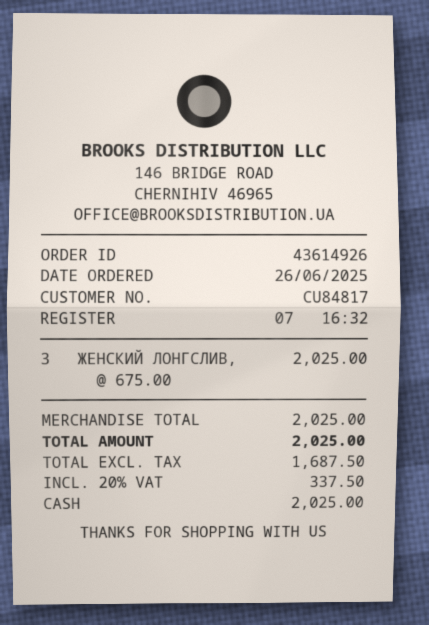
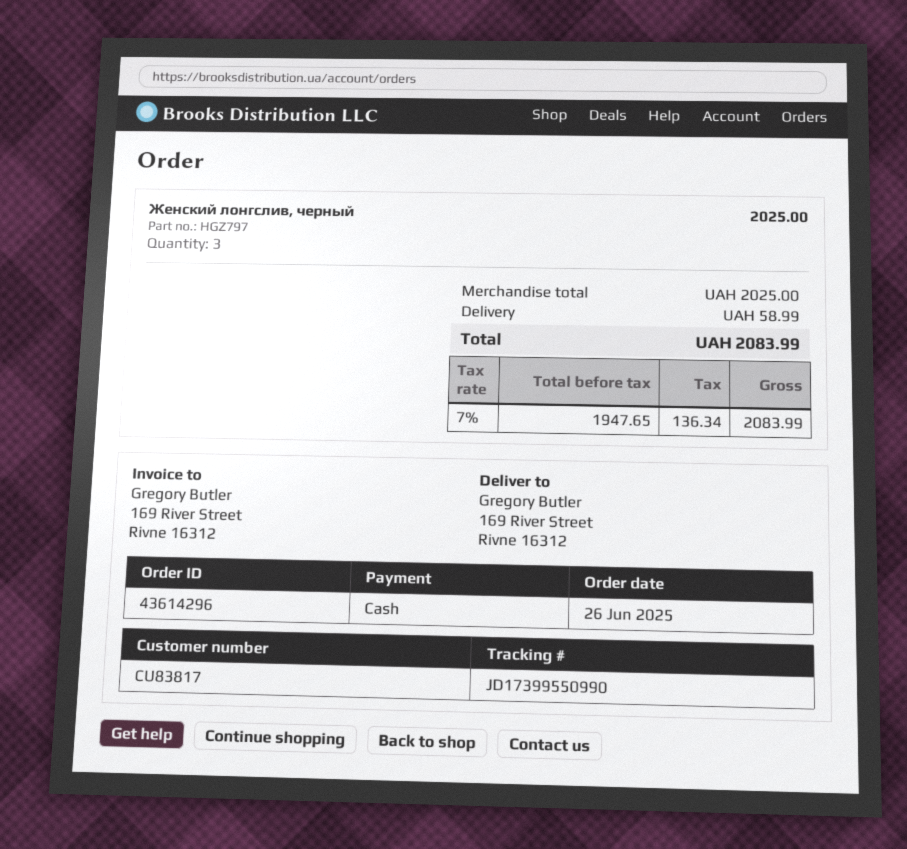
order number: 43614926 -> 43614296
customer number: CU84817 -> CU83817
shipping: none -> 58.99
net: 1687.50 -> 1947.65
tax: 20% = 337.50 -> 7% = 136.34
total: 2025.00 -> 2083.99

